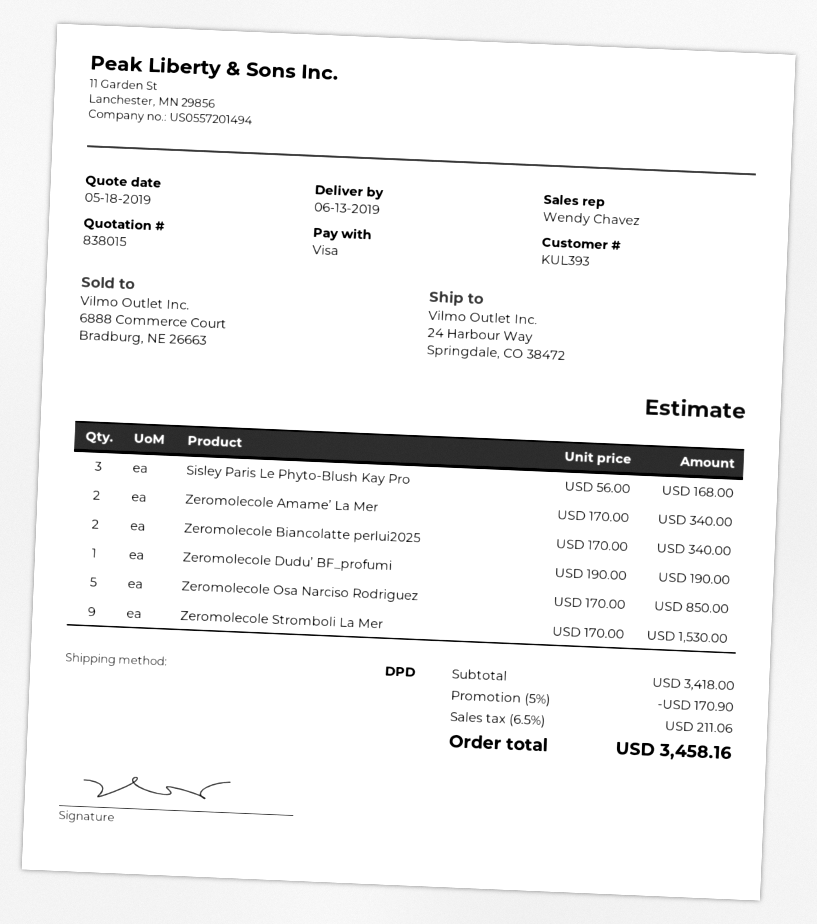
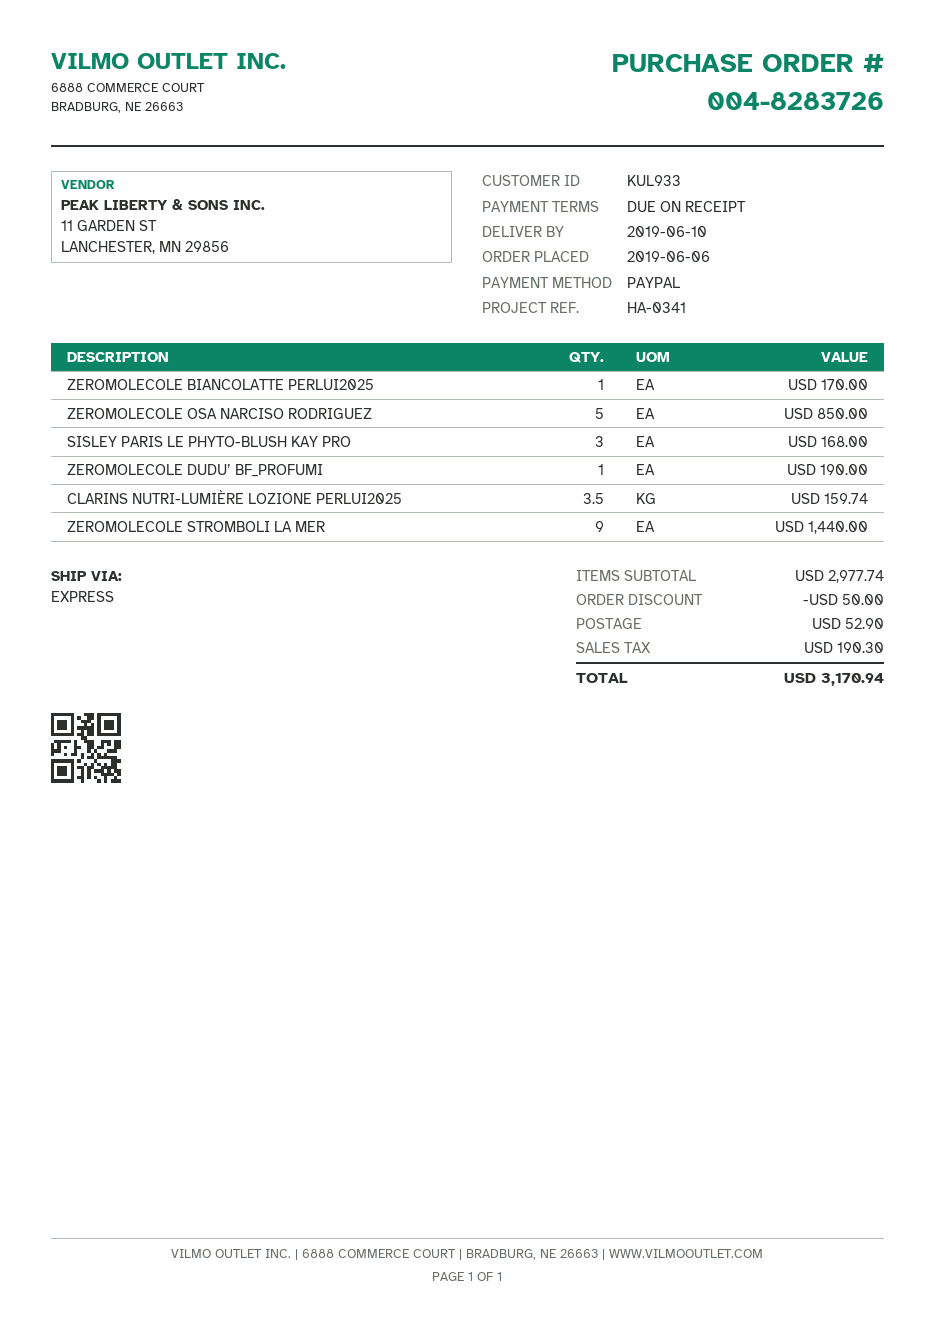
delivery date: 2019-06-13 -> 2019-06-10
customer number: KUL393 -> KUL933
payment method: Visa -> PayPal
shipping method: DPD -> express
Zeromolecole Amame’ La Mer: 2 for 340.00 -> none
Zeromolecole Biancolatte perlui2025: 2 for 340.00 -> 1 for 170.00
Zeromolecole Stromboli La Mer: 9 for 1530.00 -> 9 for 1440.00
CLARINS NUTRI-LUMIÈRE LOZIONE PERLUI2025: none -> 3.5 for 159.74
subtotal: 3418.00 -> 2977.74
discount: 170.90 -> 50.00
shipping: none -> 52.90
tax: 211.06 -> 190.30
total: 3458.16 -> 3170.94

